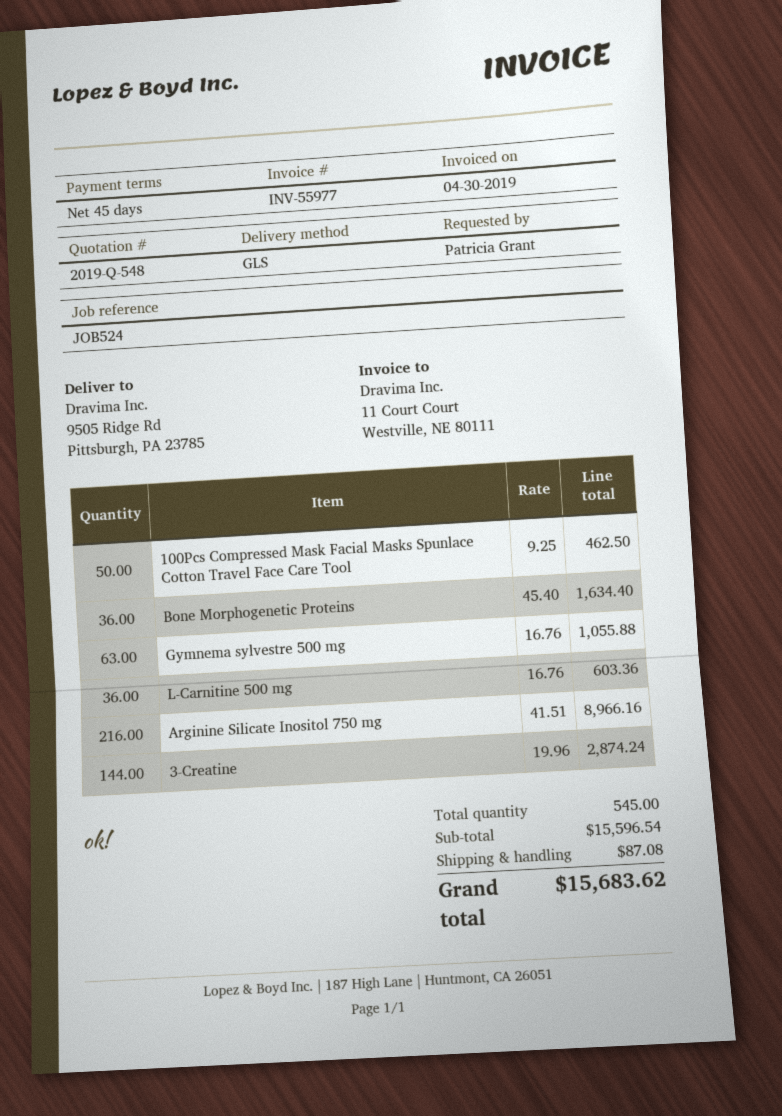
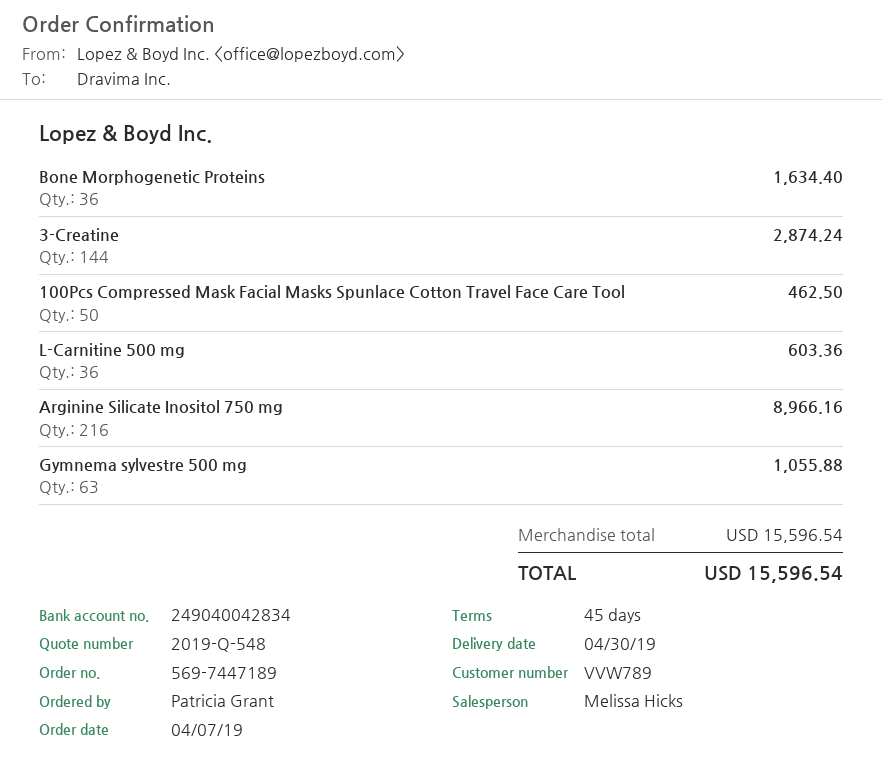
shipping: 87.08 -> none
total: 15683.62 -> 15596.54

